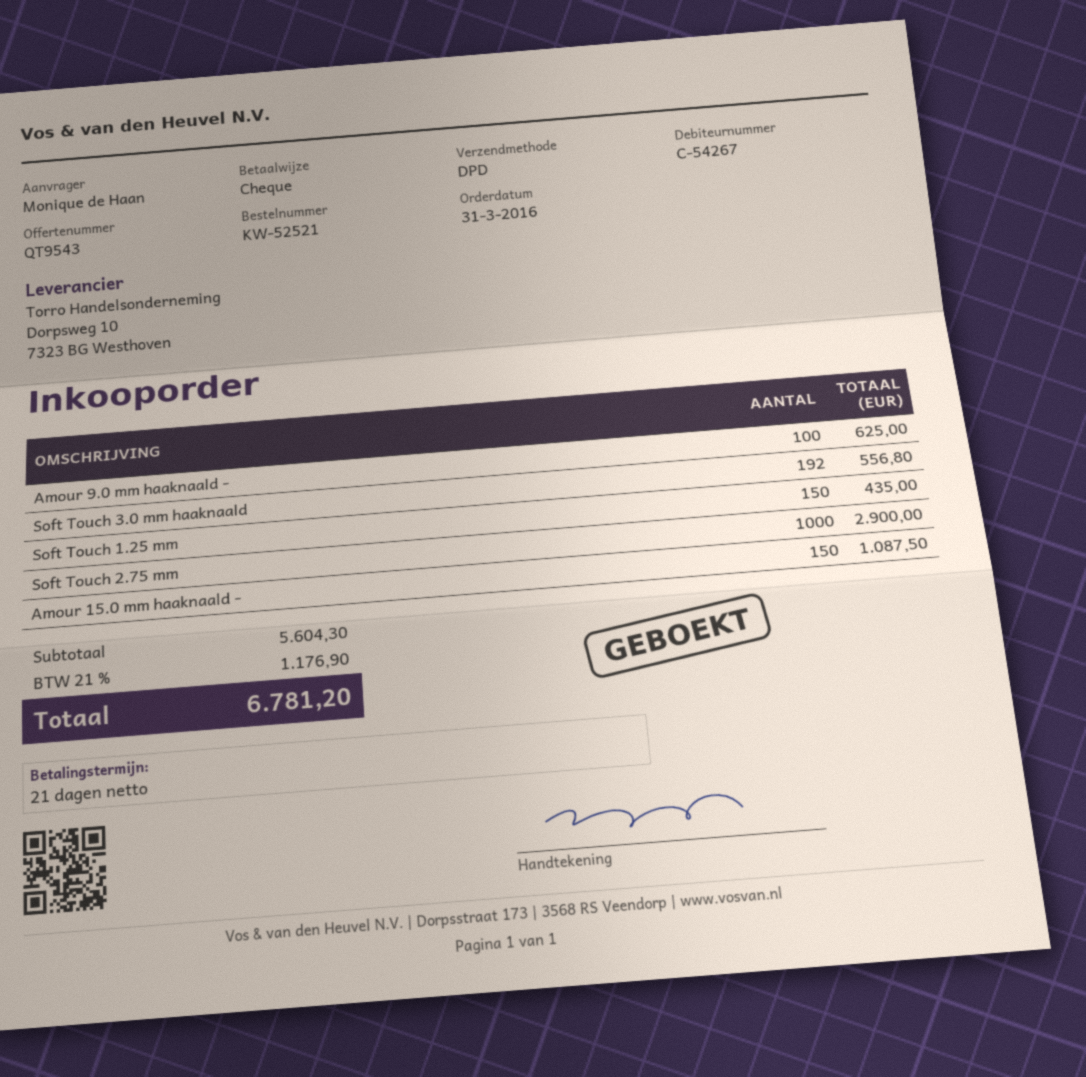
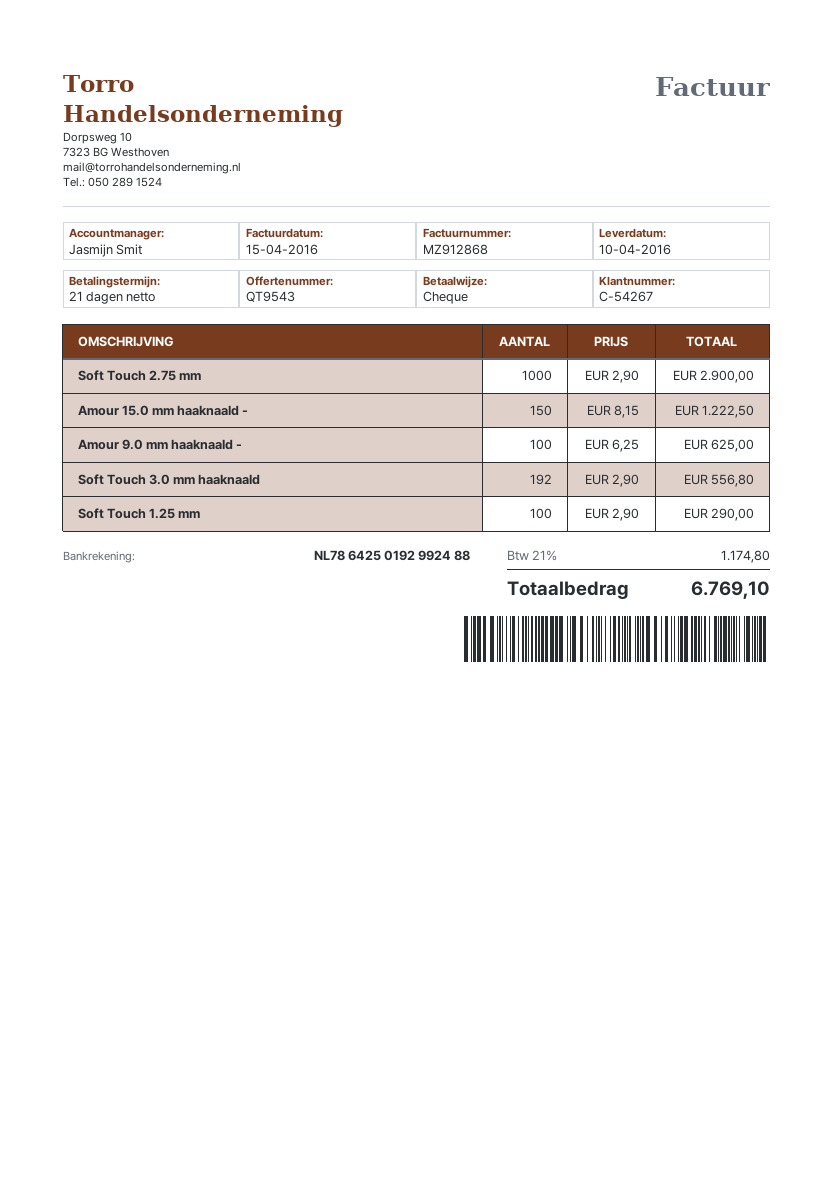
Soft Touch 1.25 mm: 150 for 435.00 -> 100 for 290.00
Amour 15.0 mm haaknaald -: 150 for 1087.50 -> 150 for 1222.50
tax: 21% = 1176.90 -> 21% = 1174.80
total: 6781.20 -> 6769.10

